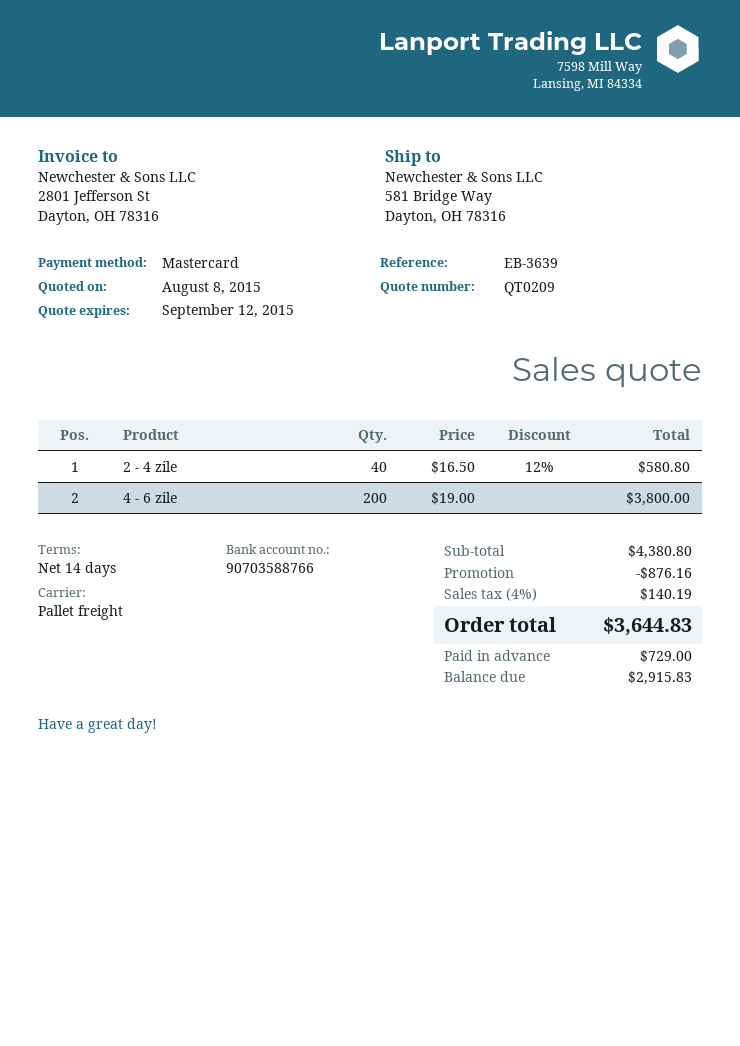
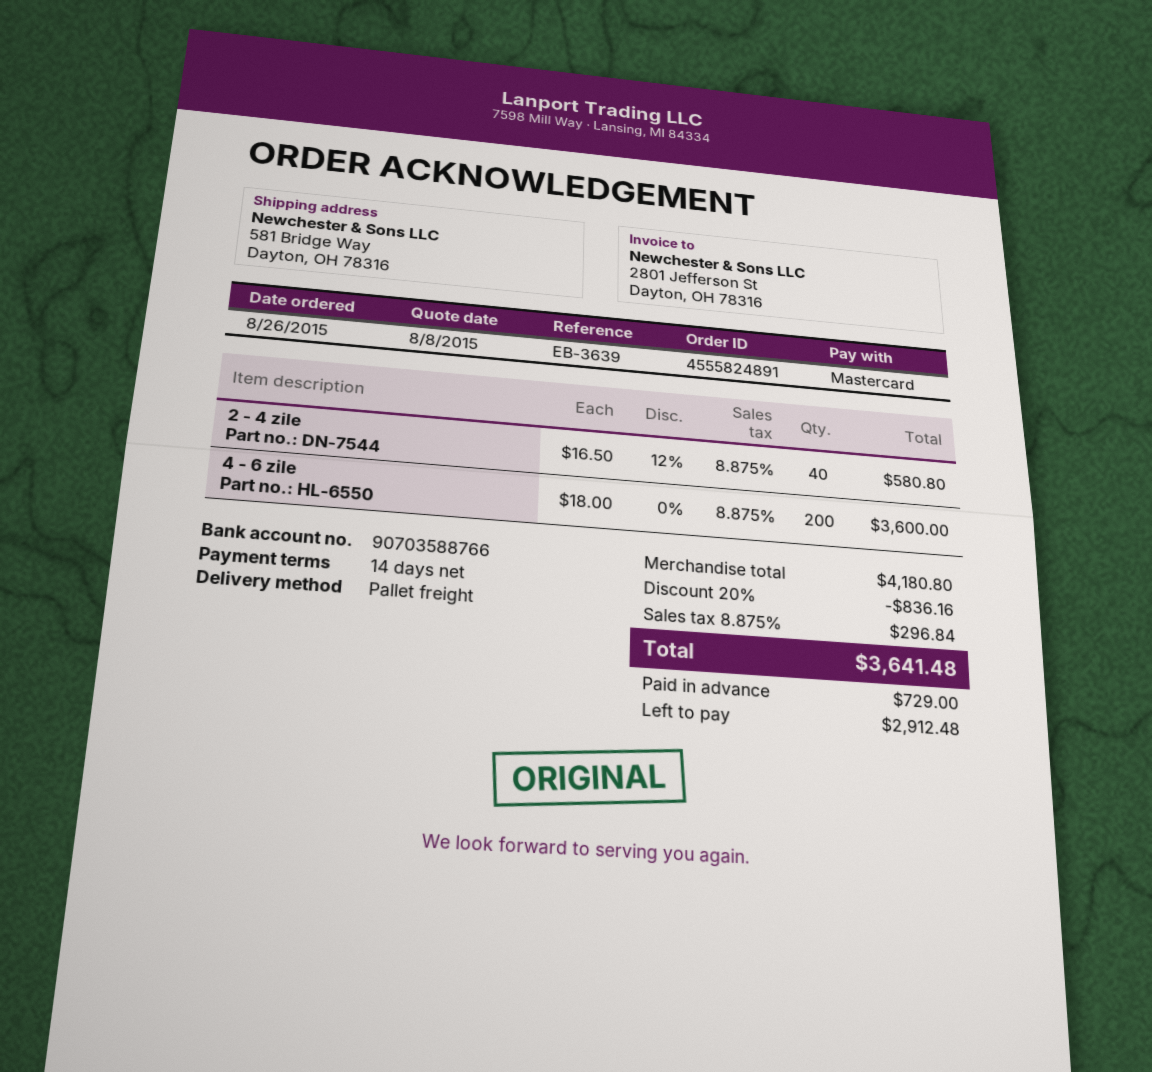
4 - 6 zile: 200 x 19.00 = 3800.00 -> 200 x 18.00 = 3600.00
subtotal: 4380.80 -> 4180.80
discount: 876.16 -> 836.16
tax: 4% = 140.19 -> 8.875% = 296.84
total: 3644.83 -> 3641.48
balance: 2915.83 -> 2912.48

